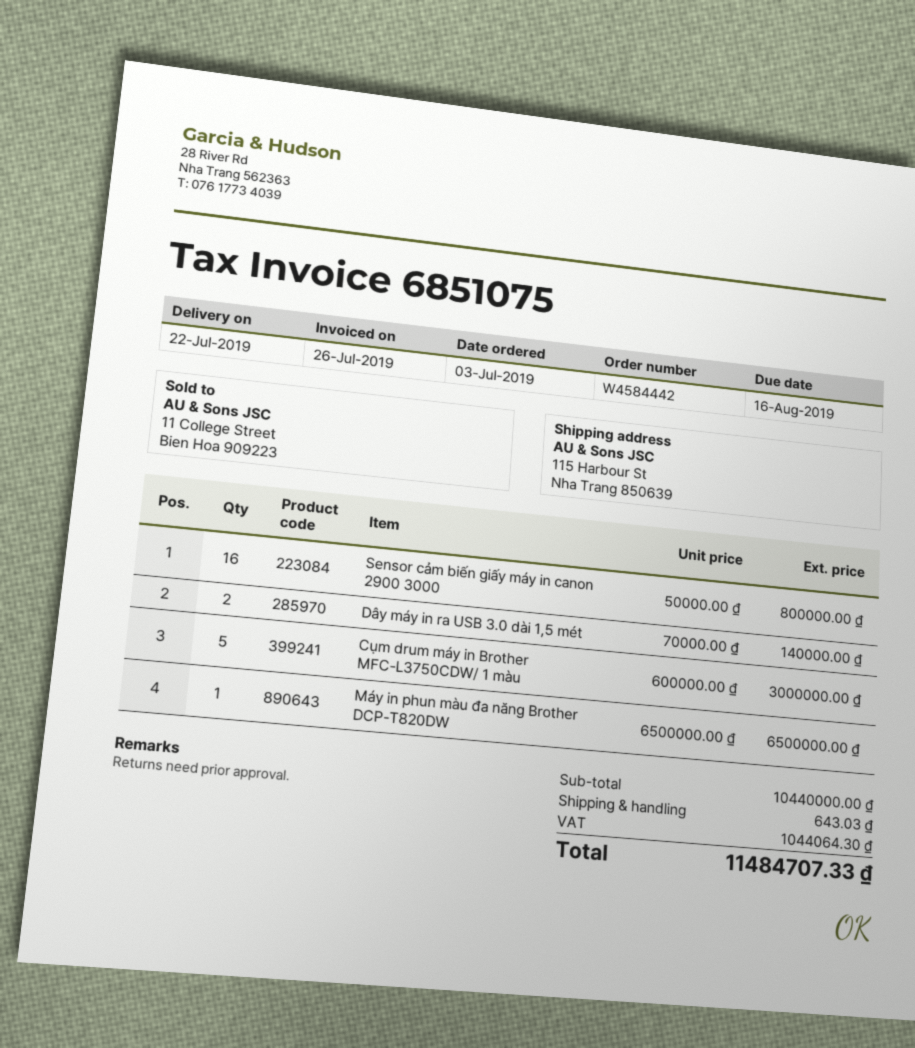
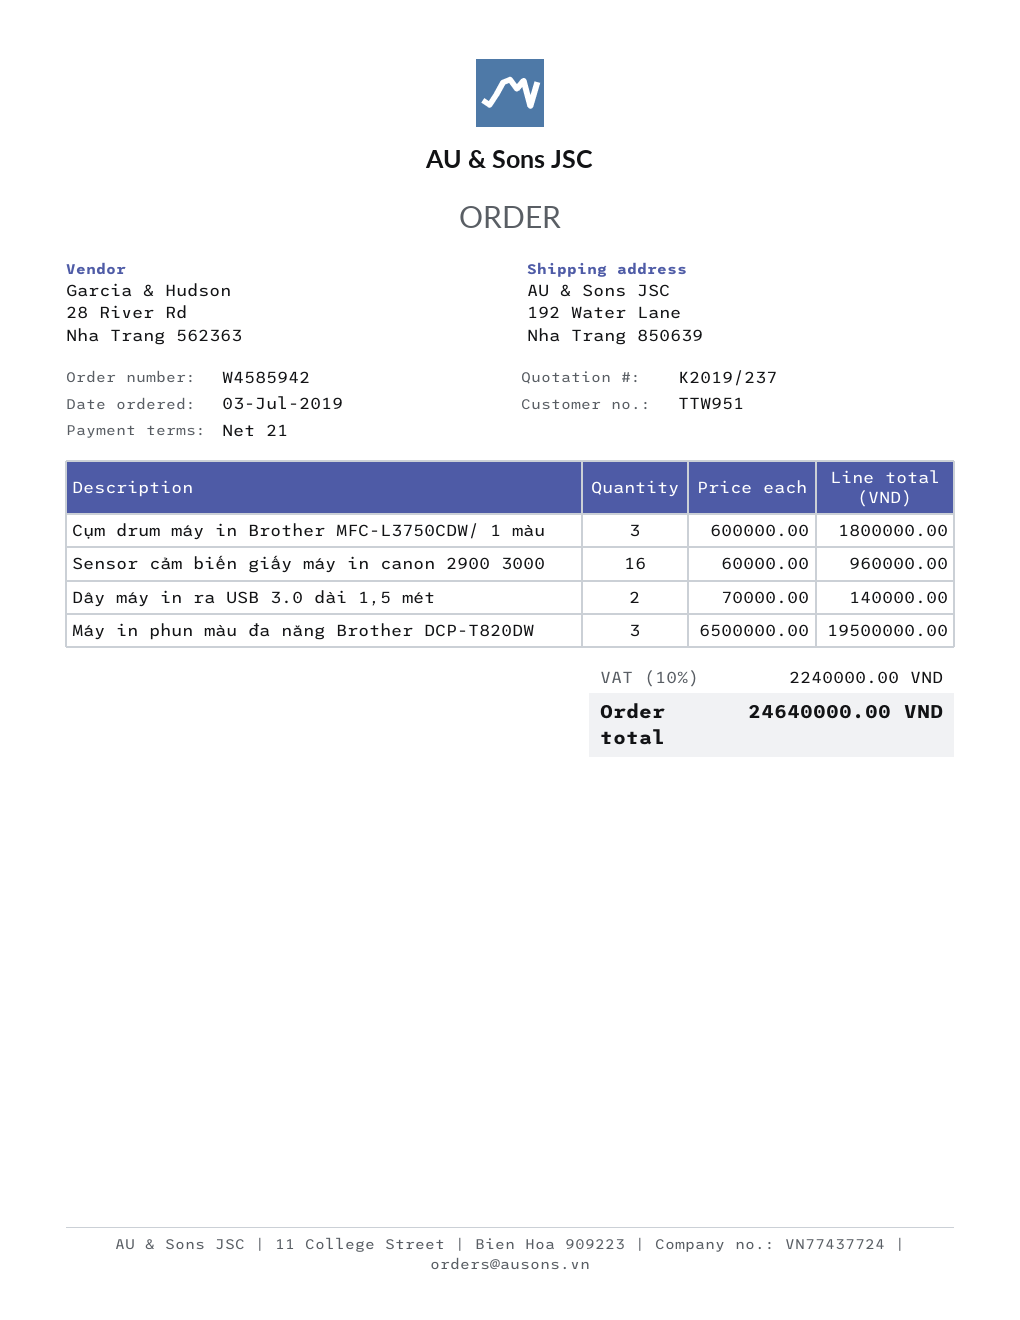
order number: W4584442 -> W4585942
ship to: 115 Harbour St, Nha Trang 850639 -> 192 Water Lane, Nha Trang 850639
Sensor cảm biến giấy máy in canon 2900 3000: 16 x 50000.00 = 800000.00 -> 16 x 60000.00 = 960000.00
Cụm drum máy in Brother MFC-L3750CDW/ 1 màu: 5 x 600000.00 = 3000000.00 -> 3 x 600000.00 = 1800000.00
Máy in phun màu đa năng Brother DCP-T820DW: 1 x 6500000.00 = 6500000.00 -> 3 x 6500000.00 = 19500000.00
shipping: 643.03 -> none
tax: 1044064.30 -> 2240000.00
total: 11484707.33 -> 24640000.00

